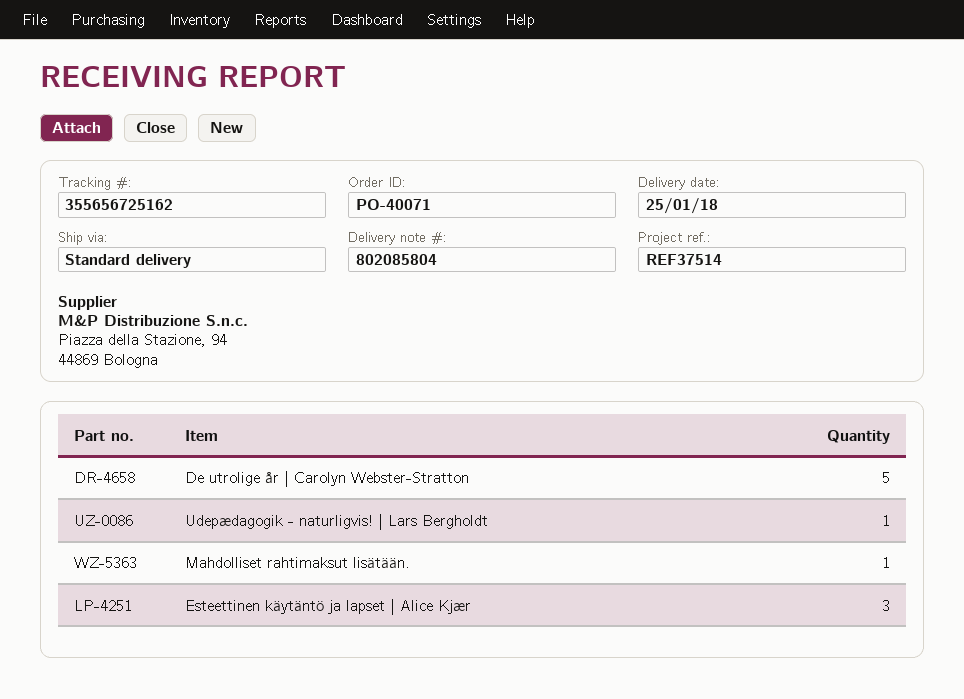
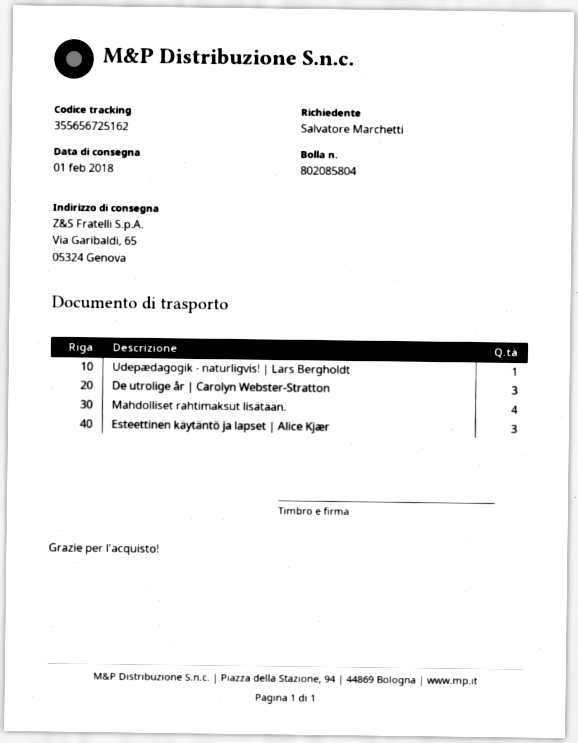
delivery date: 2018-01-25 -> 2018-02-01
De utrolige år | Carolyn Webster-Stratton: 5 -> 3
Mahdolliset rahtimaksut lisätään.: 1 -> 4

